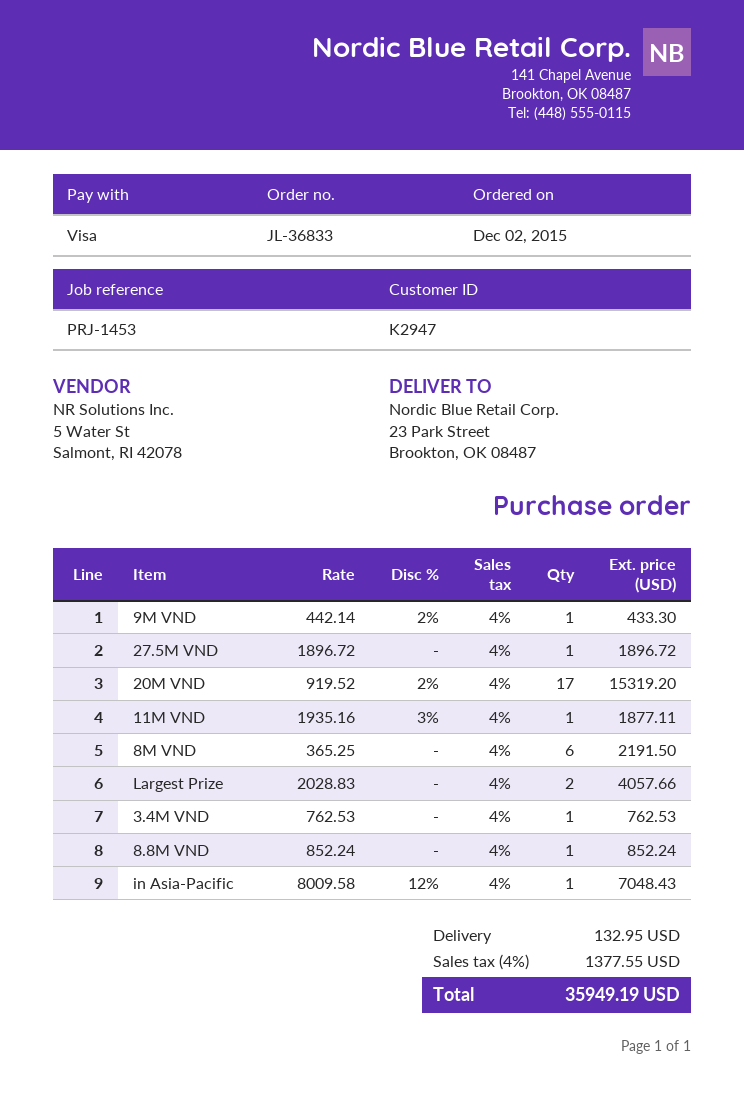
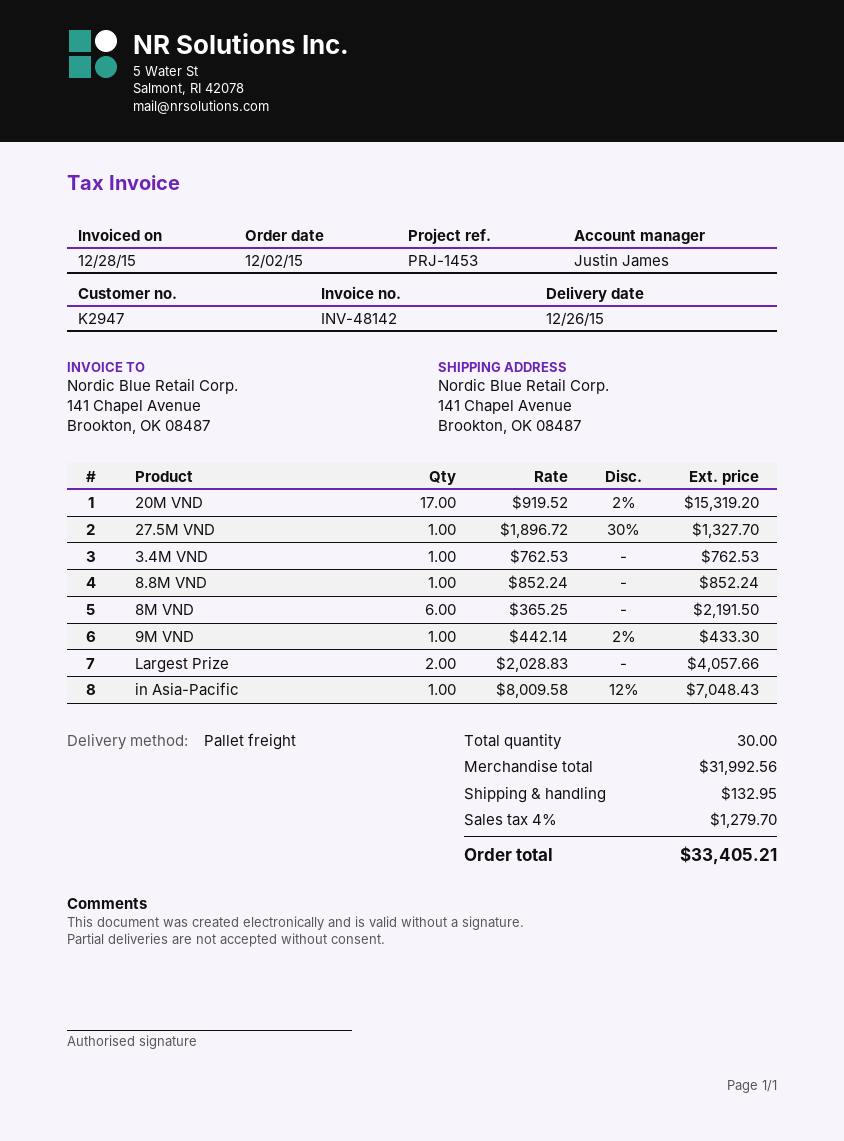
ship to: 23 Park Street, Brookton, OK 08487 -> 141 Chapel Avenue, Brookton, OK 08487
27.5M VND: 1 x 1896.72 = 1896.72 -> 1 x 1896.72 - 30% = 1327.70
11M VND: 1 x 1935.16 - 3% = 1877.11 -> none
tax: 4% = 1377.55 -> 4% = 1279.70
total: 35949.19 -> 33405.21

